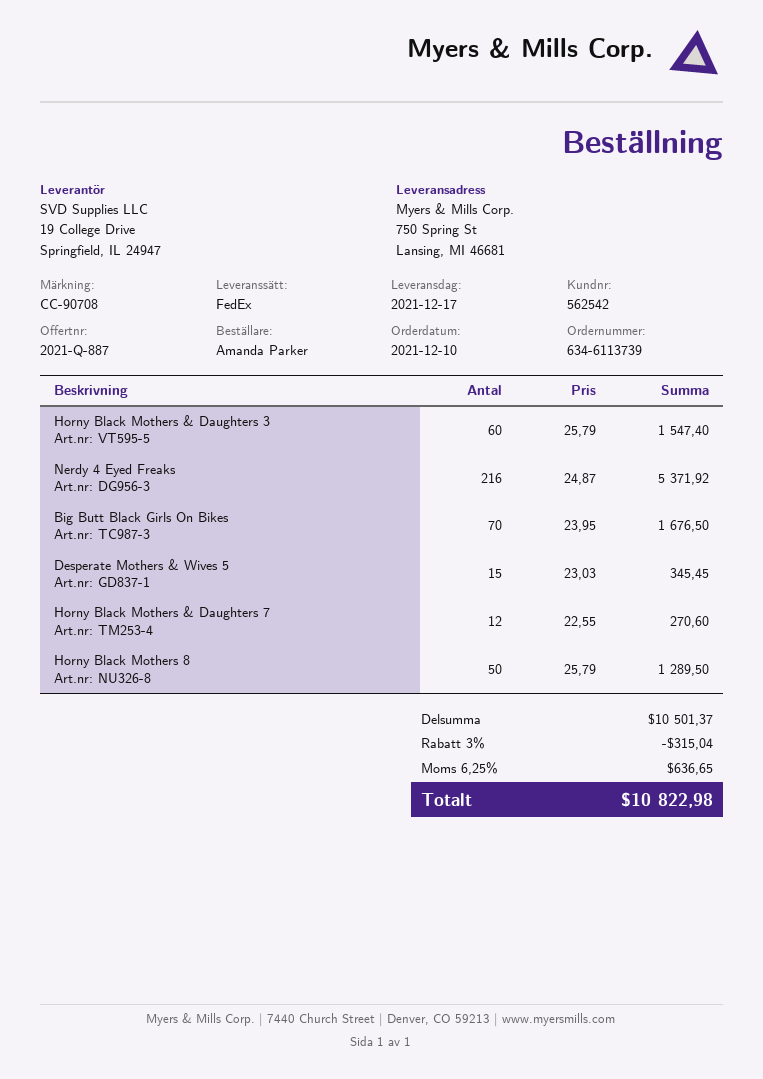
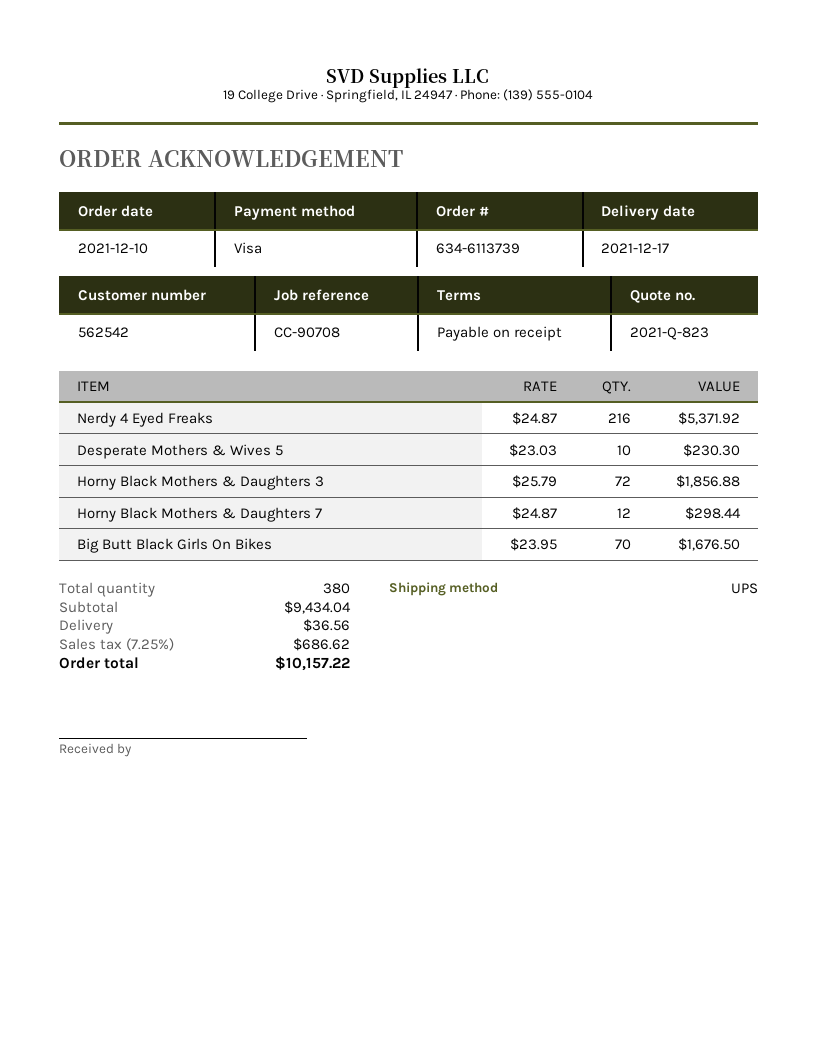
quote number: 2021-Q-887 -> 2021-Q-823
shipping method: FedEx -> UPS
Horny Black Mothers & Daughters 3: 60 x 25.79 = 1547.40 -> 72 x 25.79 = 1856.88
Desperate Mothers & Wives 5: 15 x 23.03 = 345.45 -> 10 x 23.03 = 230.30
Horny Black Mothers & Daughters 7: 12 x 22.55 = 270.60 -> 12 x 24.87 = 298.44
Horny Black Mothers 8: 50 x 25.79 = 1289.50 -> none
subtotal: 10501.37 -> 9434.04
discount: 3% = 315.04 -> none
shipping: none -> 36.56
tax: 6.25% = 636.65 -> 7.25% = 686.62
total: 10822.98 -> 10157.22

